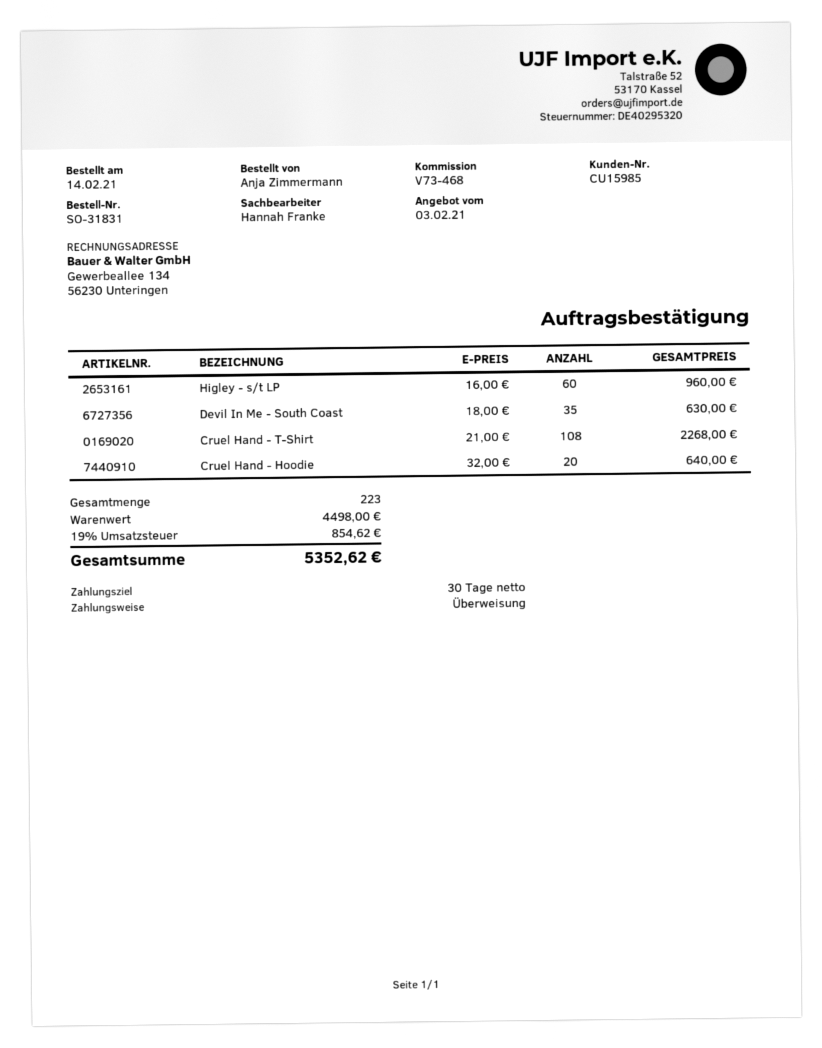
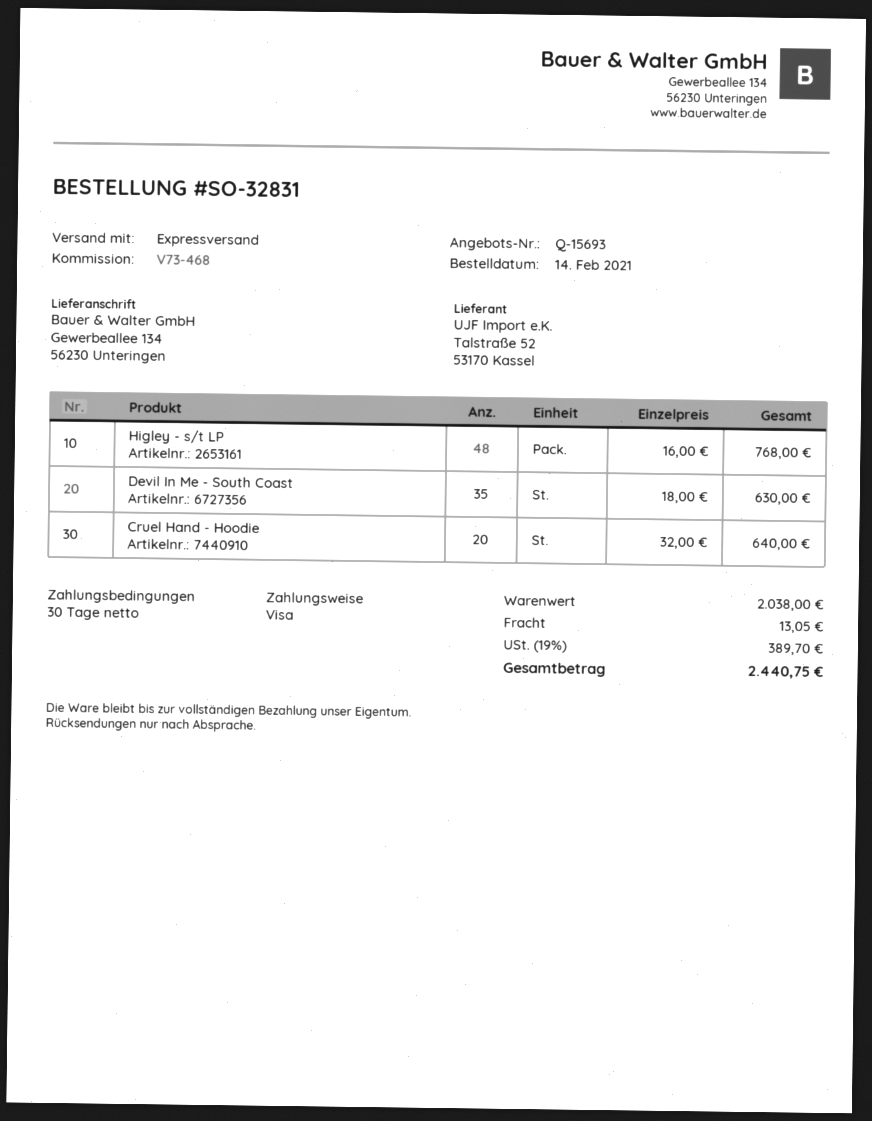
order number: SO-31831 -> SO-32831
payment method: bank transfer -> Visa
Higley - s/t LP: 60 x 16.00 = 960.00 -> 48 x 16.00 = 768.00
Cruel Hand - T-Shirt: 108 x 21.00 = 2268.00 -> none
subtotal: 4498.00 -> 2038.00
shipping: none -> 13.05
tax: 19% = 854.62 -> 19% = 389.70
total: 5352.62 -> 2440.75

